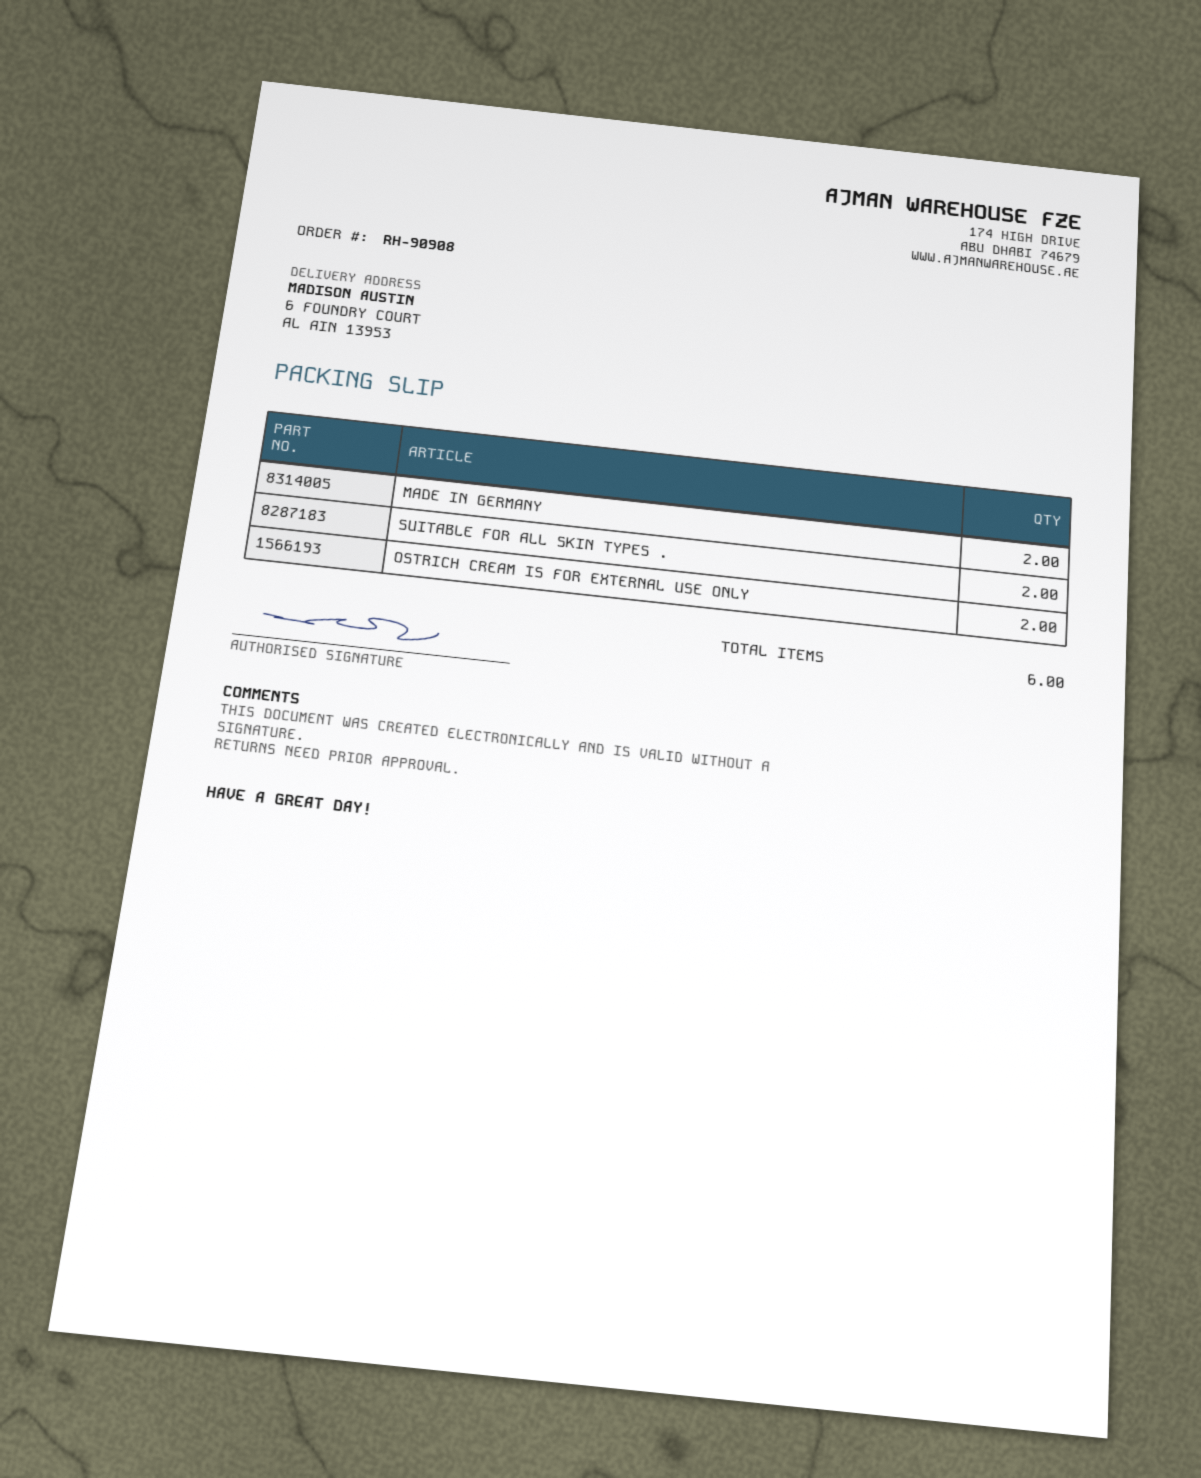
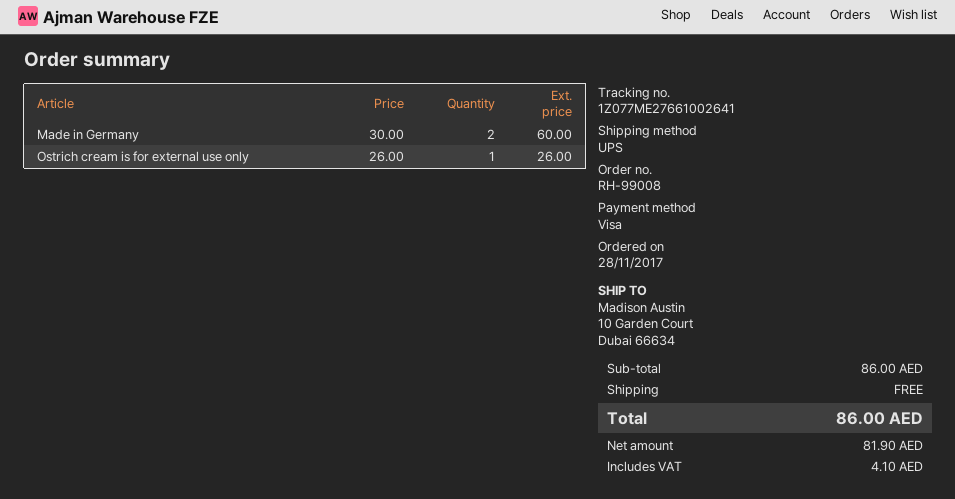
order number: RH-90908 -> RH-99008
ship to: 6 FOUNDRY COURT, AL AIN 13953 -> 10 Garden Court, Dubai 66634
SUITABLE FOR ALL SKIN TYPES .: 2 -> none
OSTRICH CREAM IS FOR EXTERNAL USE ONLY: 2 -> 1

